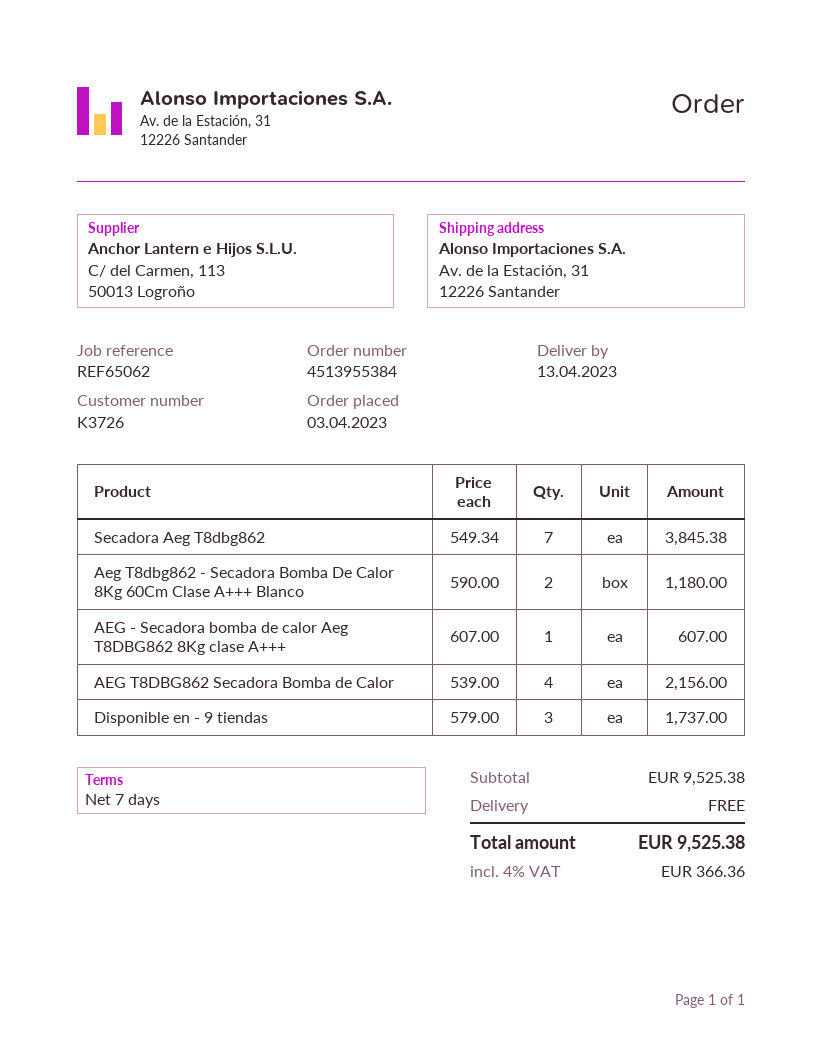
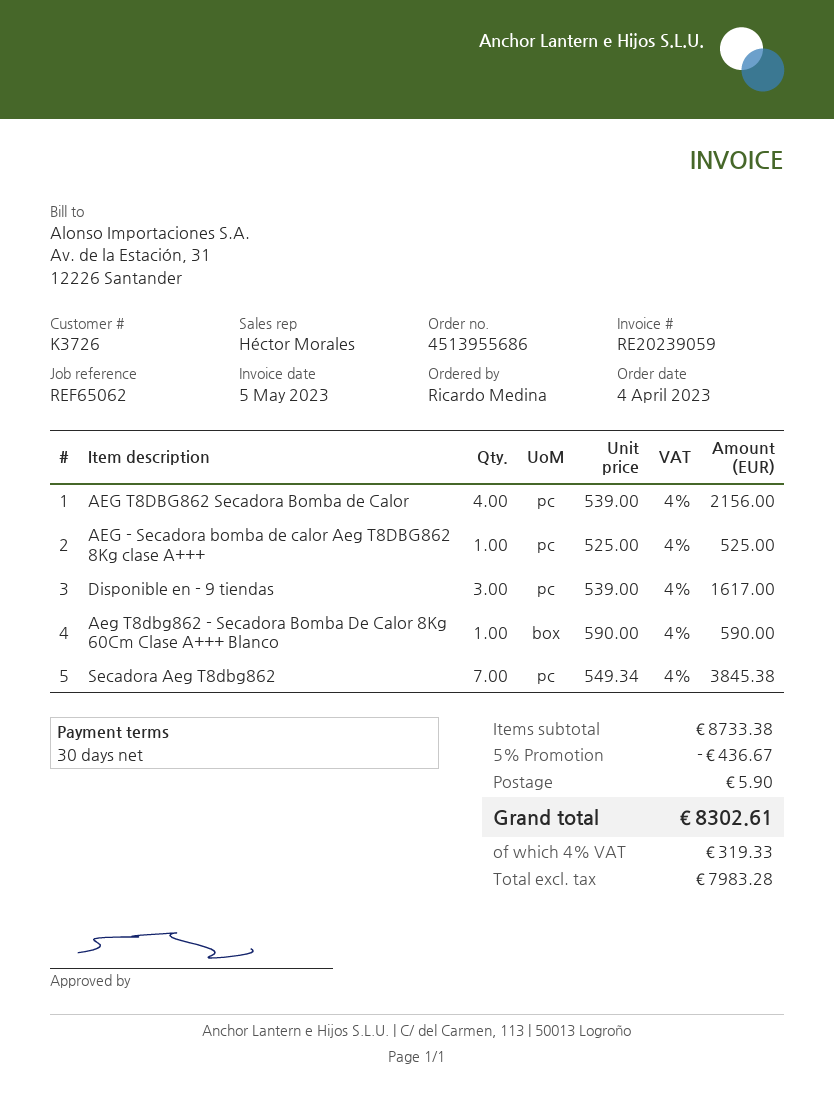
order number: 4513955384 -> 4513955686
order date: 2023-04-03 -> 2023-04-04
payment terms: 7 days -> 30 days
Aeg T8dbg862 - Secadora Bomba De Calor 8Kg 60Cm Clase A+++ Blanco: 2 x 590.00 = 1180.00 -> 1 x 590.00 = 590.00
AEG - Secadora bomba de calor Aeg T8DBG862 8Kg clase A+++: 1 x 607.00 = 607.00 -> 1 x 525.00 = 525.00
Disponible en - 9 tiendas: 3 x 579.00 = 1737.00 -> 3 x 539.00 = 1617.00
subtotal: 9525.38 -> 8733.38
discount: none -> 5% = 436.67
shipping: 0.00 -> 5.90
tax: 4% = 366.36 -> 4% = 319.33
total: 9525.38 -> 8302.61

